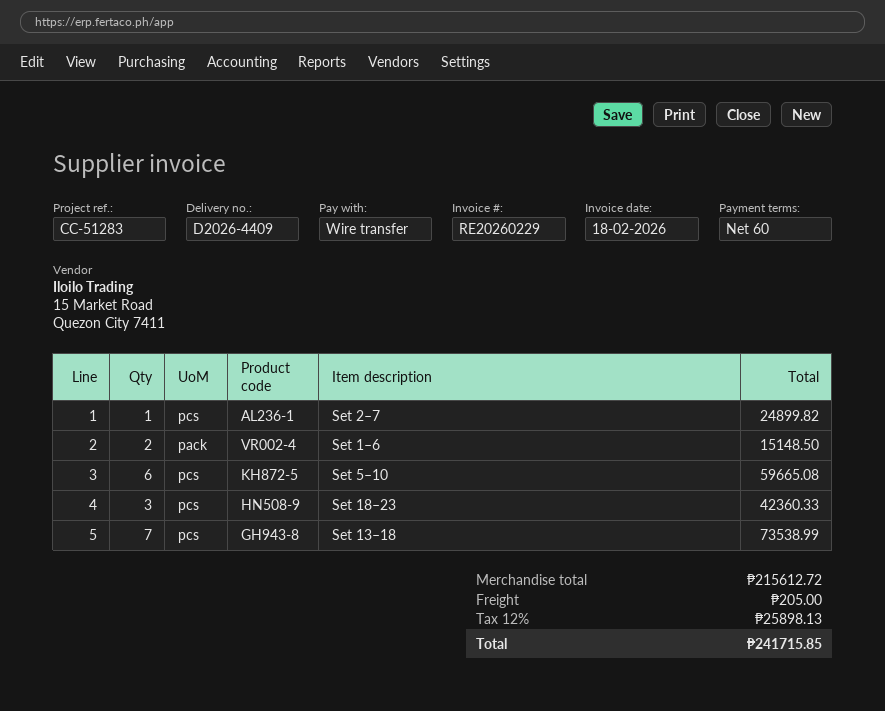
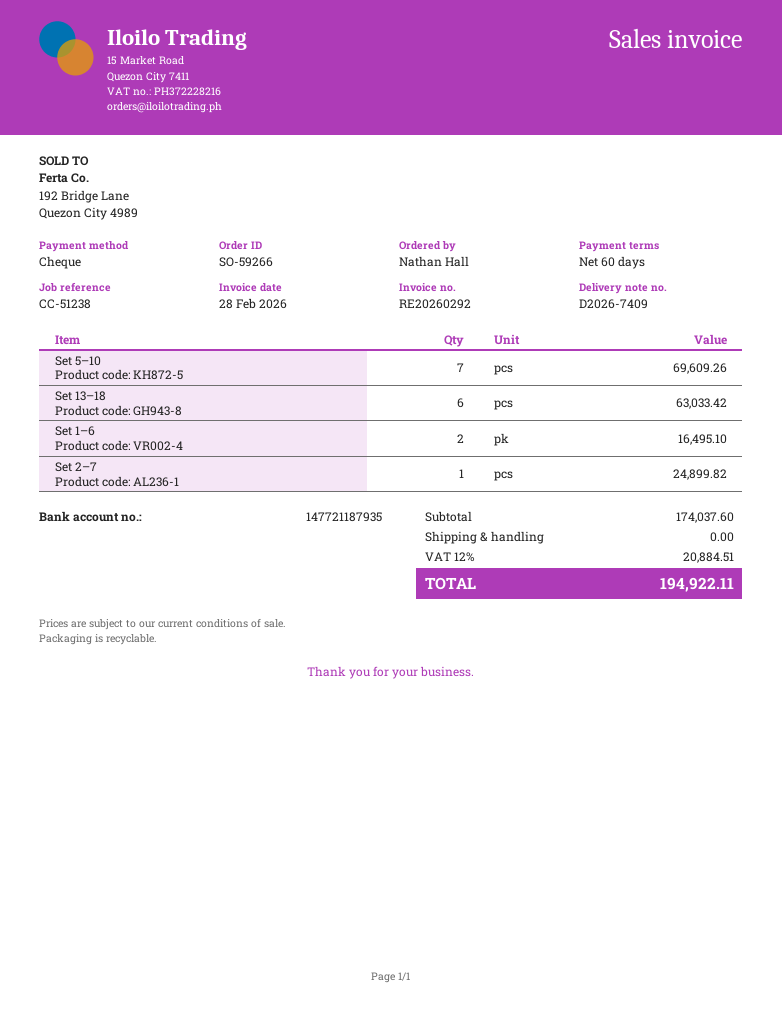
delivery note number: D2026-4409 -> D2026-7409
invoice number: RE20260229 -> RE20260292
invoice date: 2026-02-18 -> 2026-02-28
reference: CC-51283 -> CC-51238
payment method: bank transfer -> cheque
Set 1–6: 2 for 15148.50 -> 2 for 16495.10
Set 5–10: 6 for 59665.08 -> 7 for 69609.26
Set 18–23: 3 for 42360.33 -> none
Set 13–18: 7 for 73538.99 -> 6 for 63033.42
subtotal: 215612.72 -> 174037.60
shipping: 205.00 -> 0.00
tax: 12% = 25898.13 -> 12% = 20884.51
total: 241715.85 -> 194922.11

